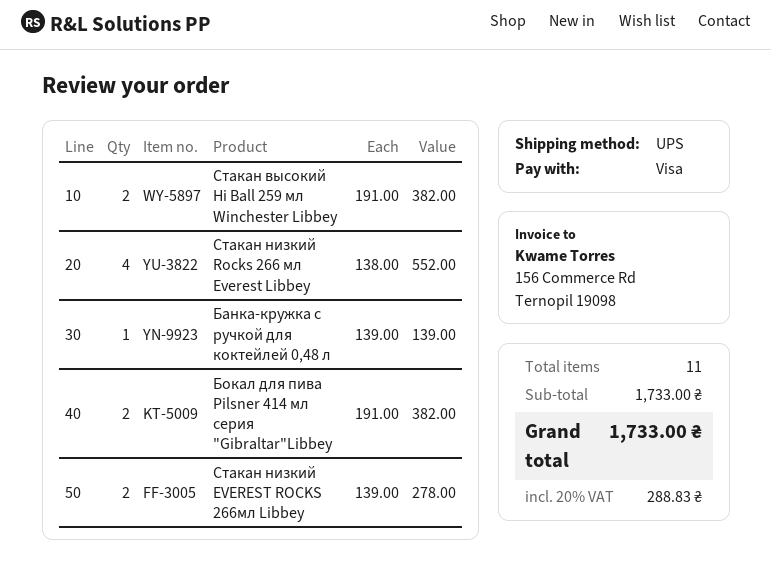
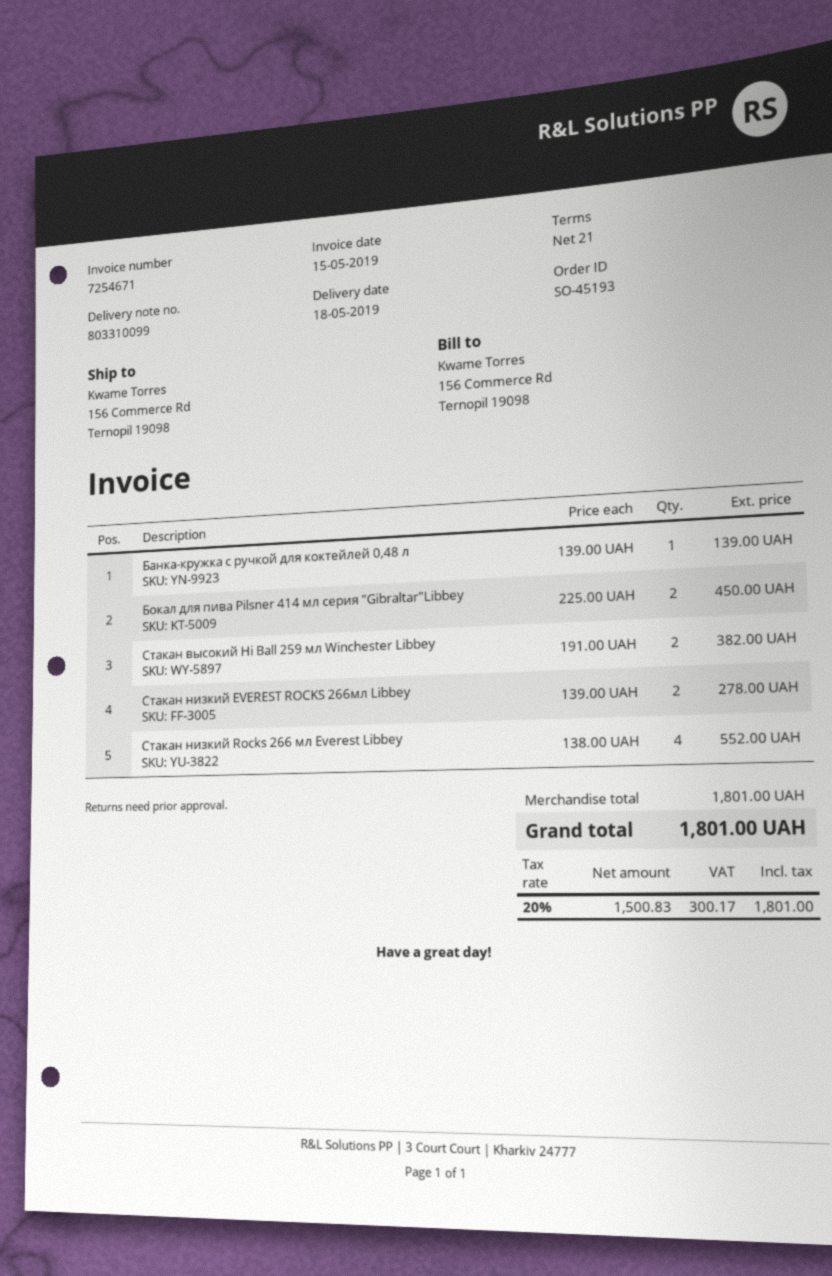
Бокал для пива Pilsner 414 мл серия "Gibraltar"Libbey: 2 x 191.00 = 382.00 -> 2 x 225.00 = 450.00
subtotal: 1733.00 -> 1801.00
tax: 20% = 288.83 -> 20% = 300.17
total: 1733.00 -> 1801.00

